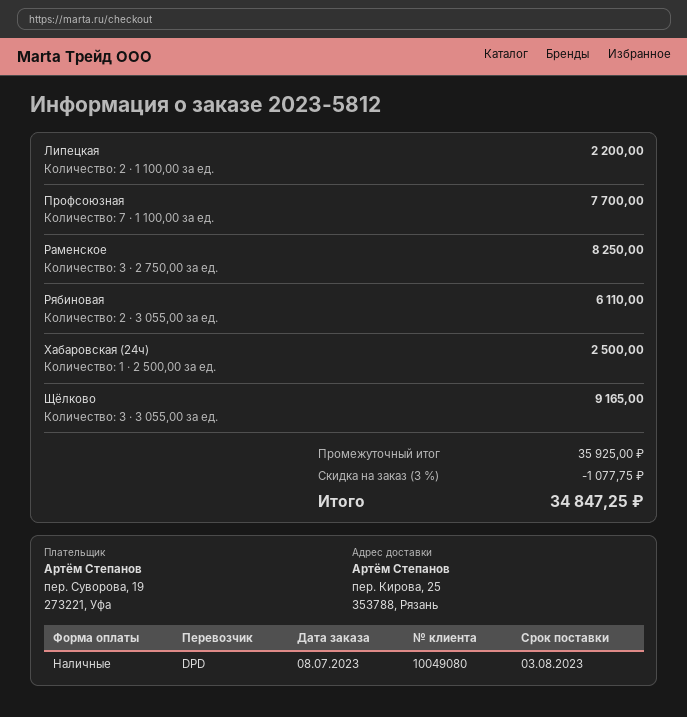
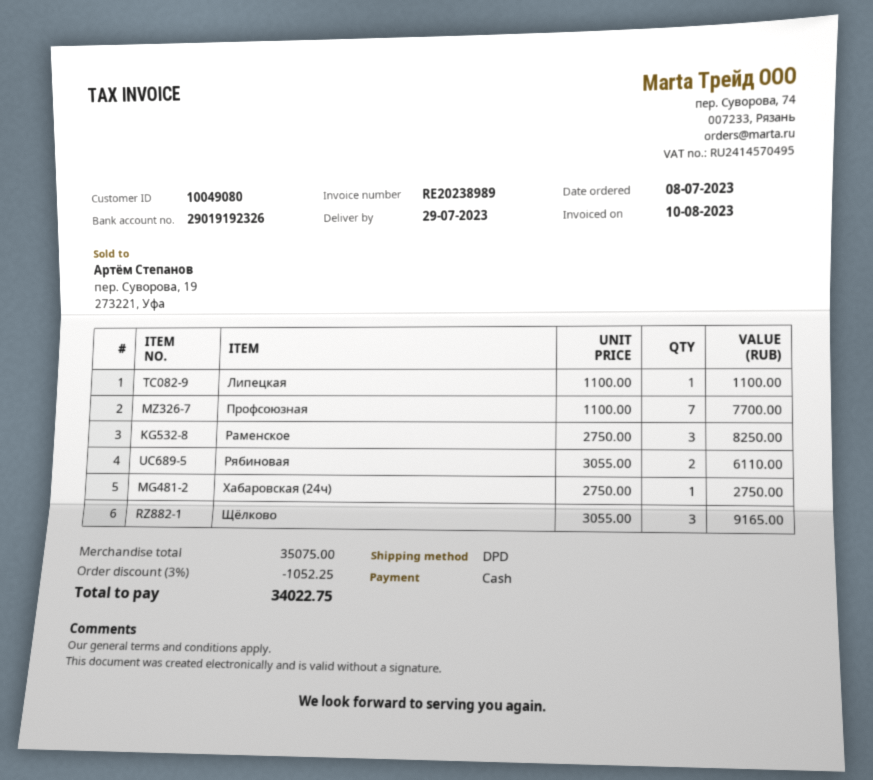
delivery date: 2023-08-03 -> 2023-07-29
Липецкая: 2 x 1100.00 = 2200.00 -> 1 x 1100.00 = 1100.00
Хабаровская (24ч): 1 x 2500.00 = 2500.00 -> 1 x 2750.00 = 2750.00
subtotal: 35925.00 -> 35075.00
discount: 3% = 1077.75 -> 3% = 1052.25
total: 34847.25 -> 34022.75

